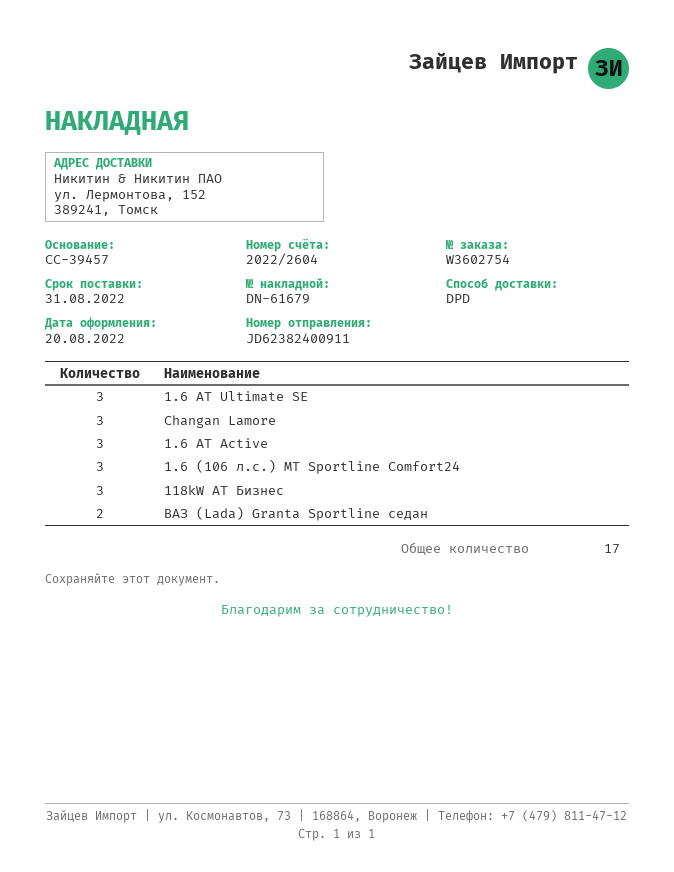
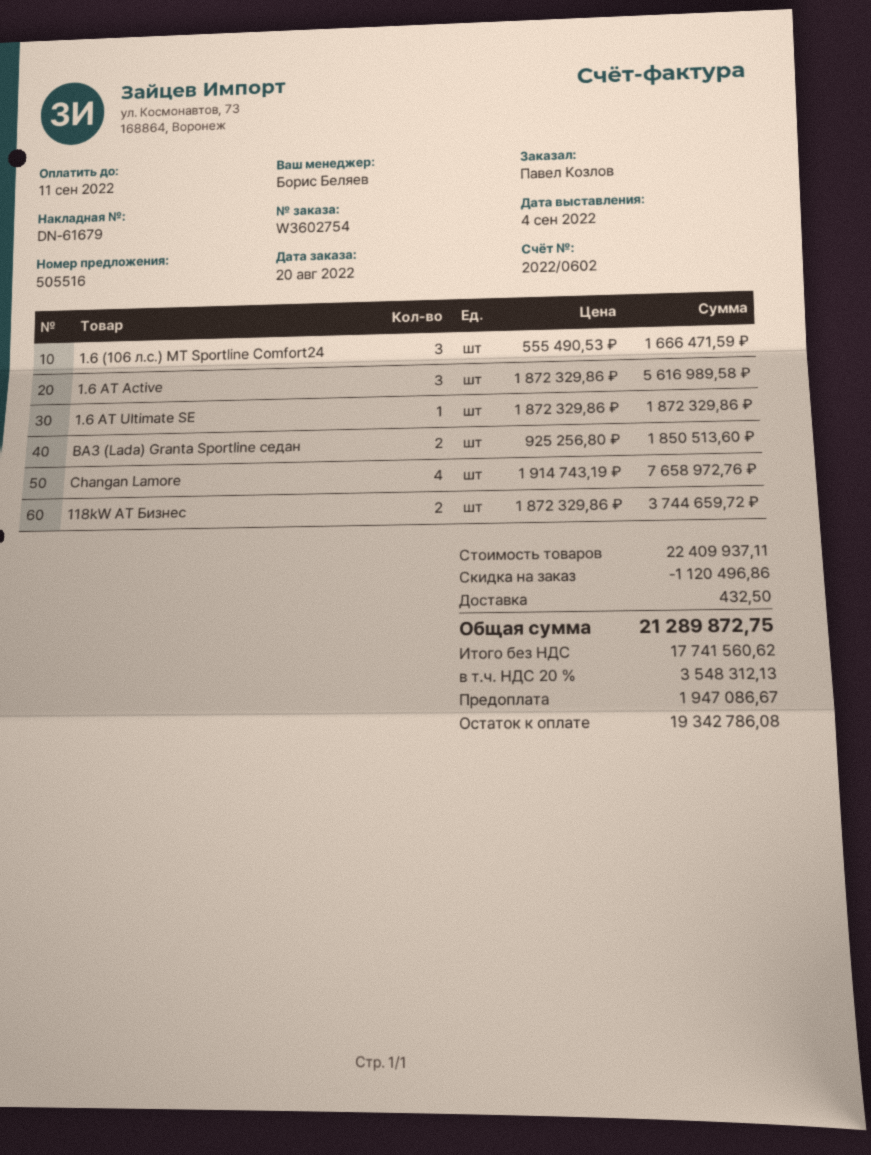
invoice number: 2022/2604 -> 2022/0602
1.6 AT Ultimate SE: 3 -> 1
Changan Lamore: 3 -> 4
118kW AT Бизнес: 3 -> 2

